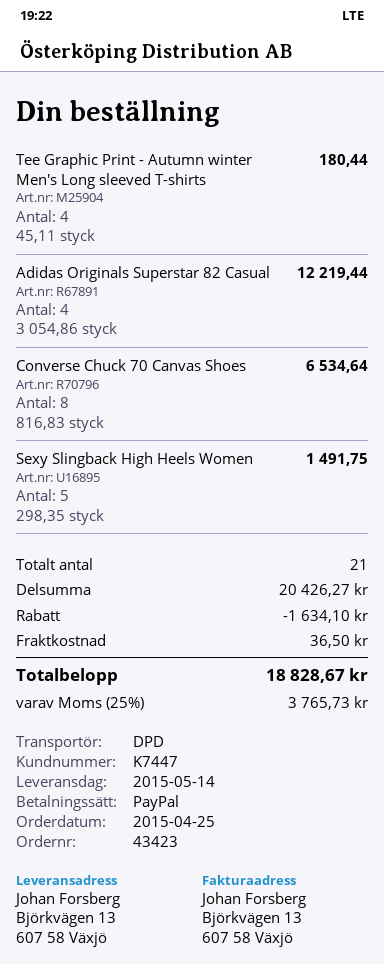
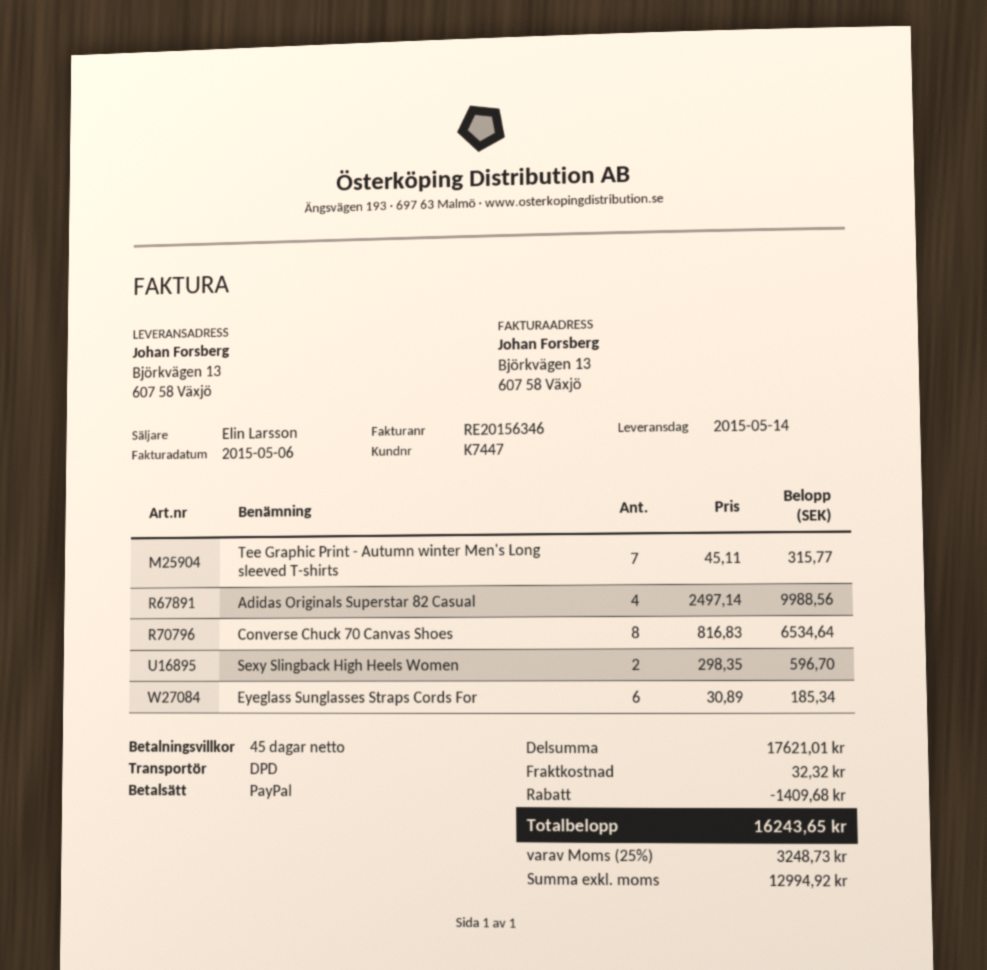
Tee Graphic Print - Autumn winter Men's Long sleeved T-shirts: 4 x 45.11 = 180.44 -> 7 x 45.11 = 315.77
Adidas Originals Superstar 82 Casual: 4 x 3054.86 = 12219.44 -> 4 x 2497.14 = 9988.56
Sexy Slingback High Heels Women: 5 x 298.35 = 1491.75 -> 2 x 298.35 = 596.70
Eyeglass Sunglasses Straps Cords For: none -> 6 x 30.89 = 185.34
subtotal: 20426.27 -> 17621.01
discount: 1634.10 -> 1409.68
shipping: 36.50 -> 32.32
tax: 25% = 3765.73 -> 25% = 3248.73
total: 18828.67 -> 16243.65

